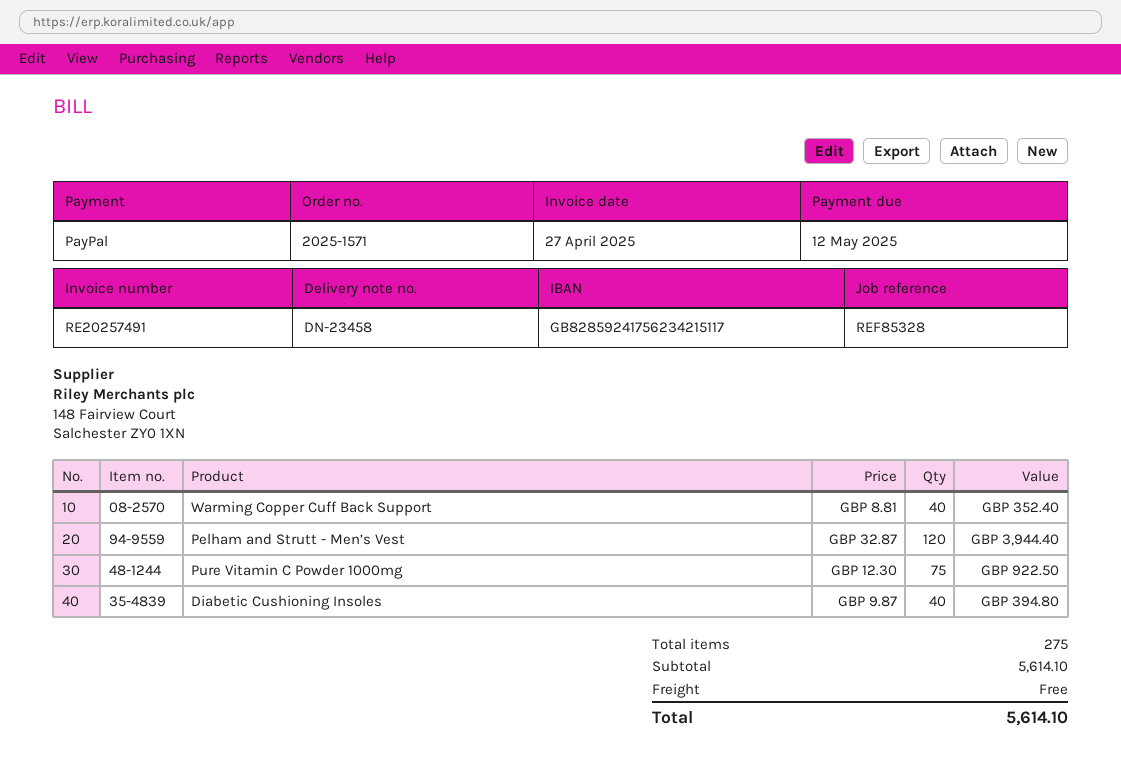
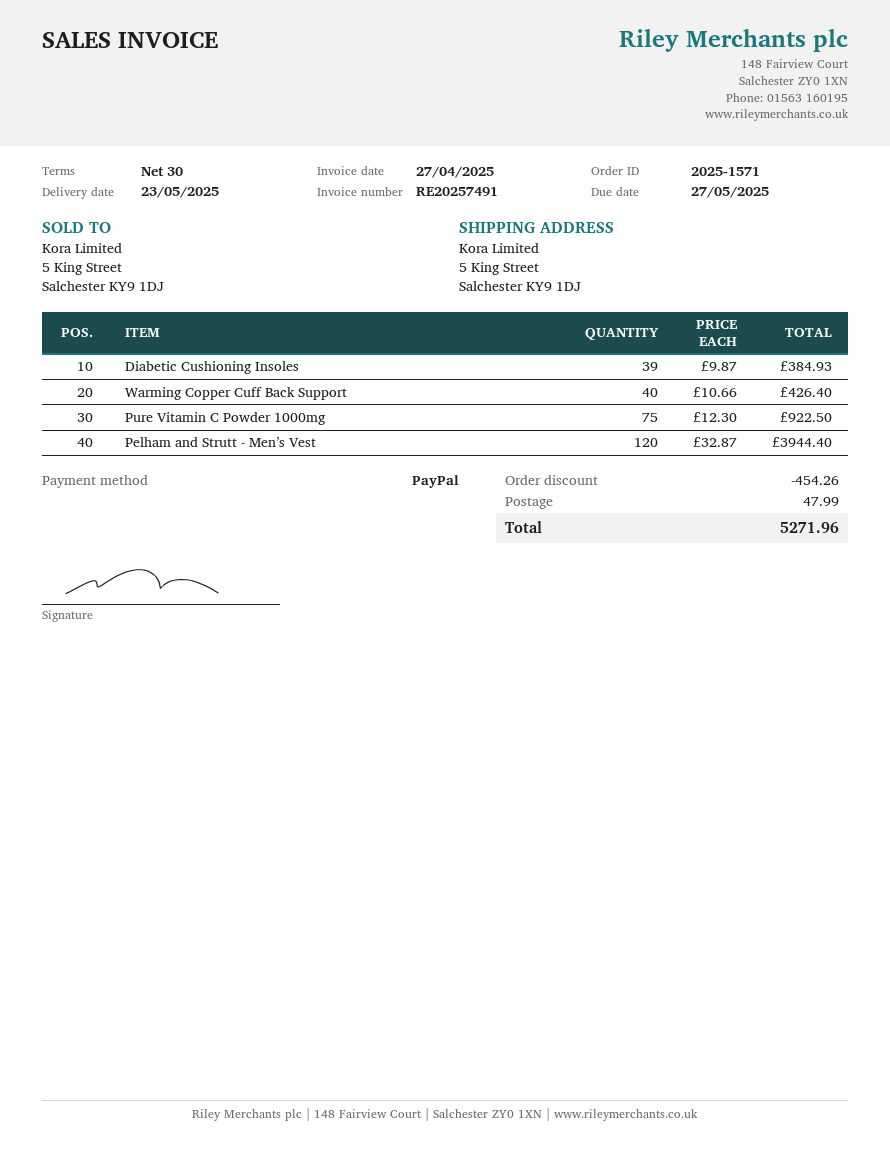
due date: 2025-05-12 -> 2025-05-27
Warming Copper Cuff Back Support: 40 x 8.81 = 352.40 -> 40 x 10.66 = 426.40
Diabetic Cushioning Insoles: 40 x 9.87 = 394.80 -> 39 x 9.87 = 384.93
discount: none -> 454.26
shipping: 0.00 -> 47.99
total: 5614.10 -> 5271.96

